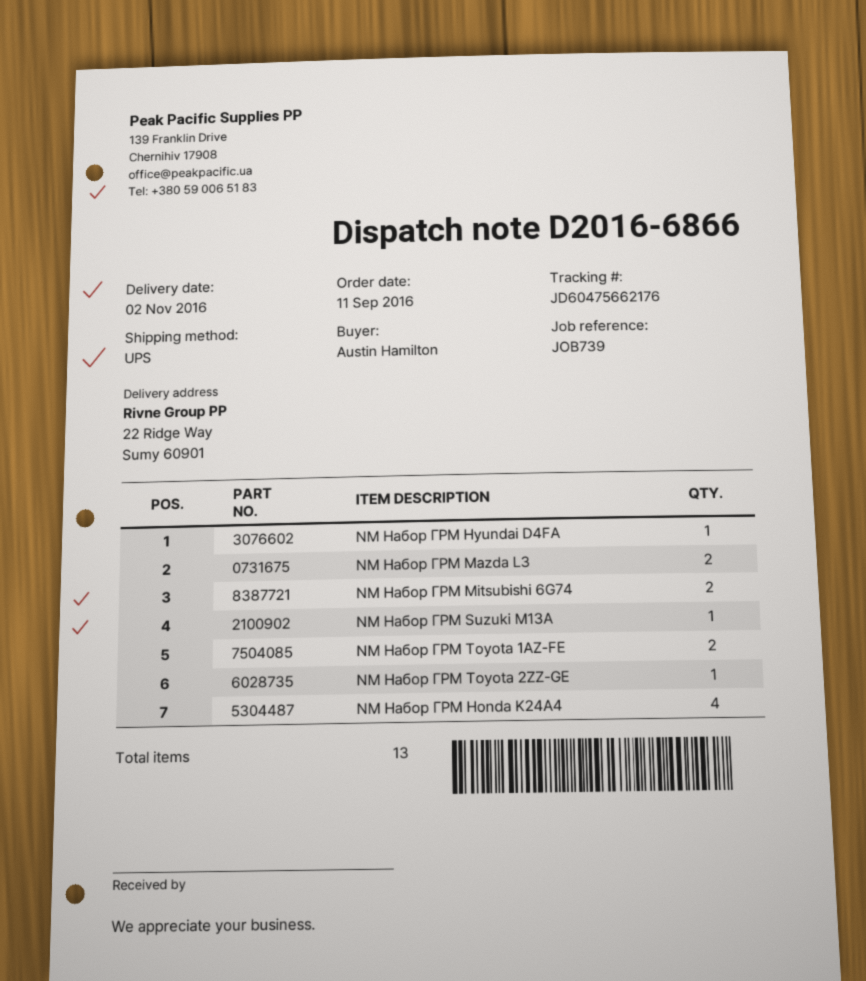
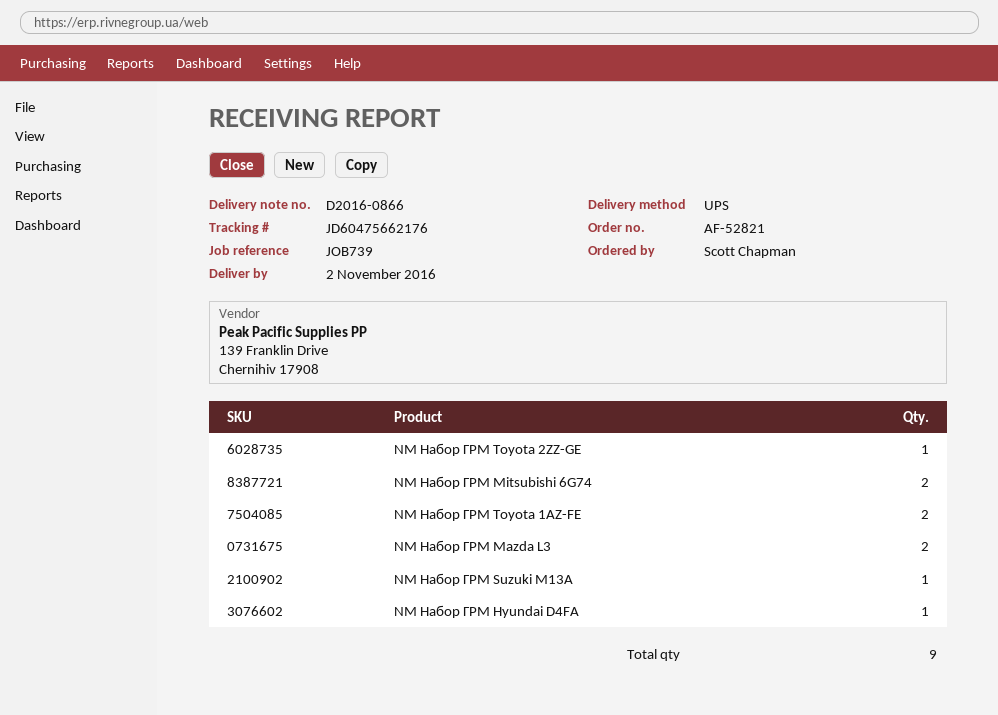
delivery note number: D2016-6866 -> D2016-0866
ordered by: Austin Hamilton -> Scott Chapman
NM Набор ГРМ Honda K24A4: 4 -> none
total quantity: 13 -> 9

